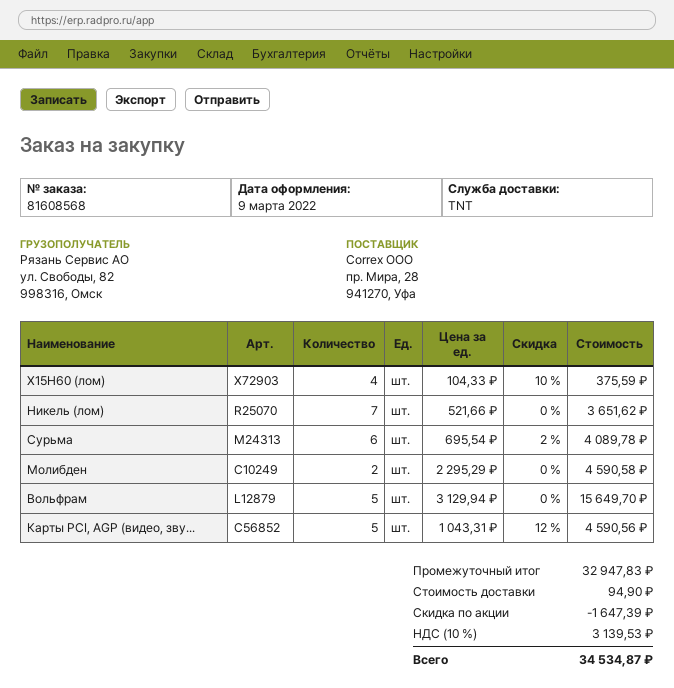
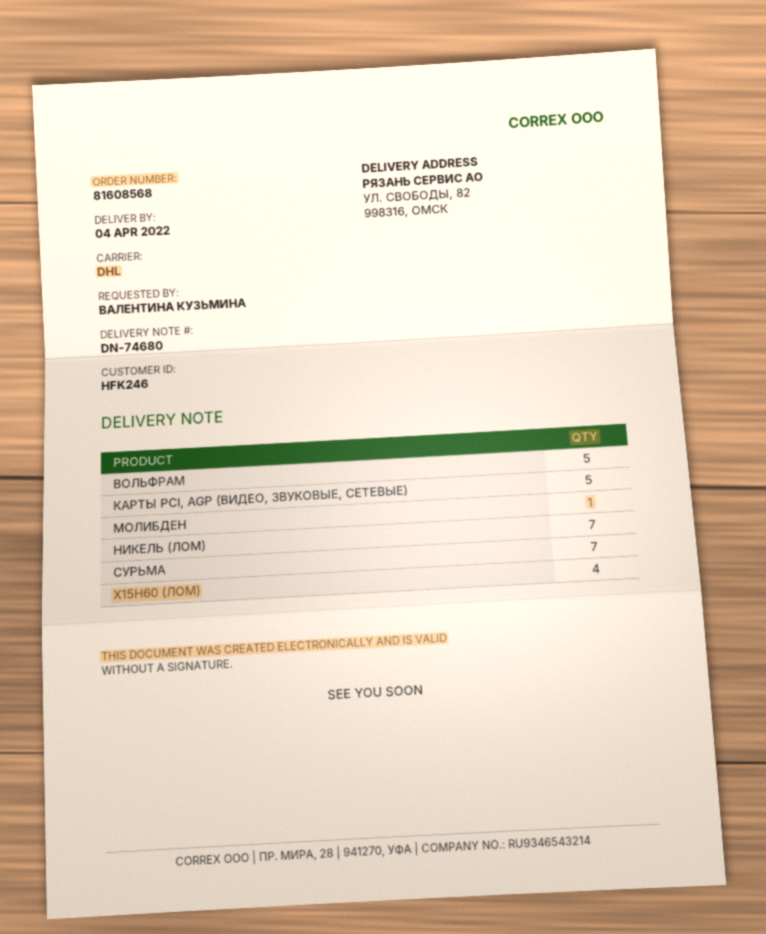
shipping method: TNT -> DHL
Сурьма: 6 -> 7
Молибден: 2 -> 1

